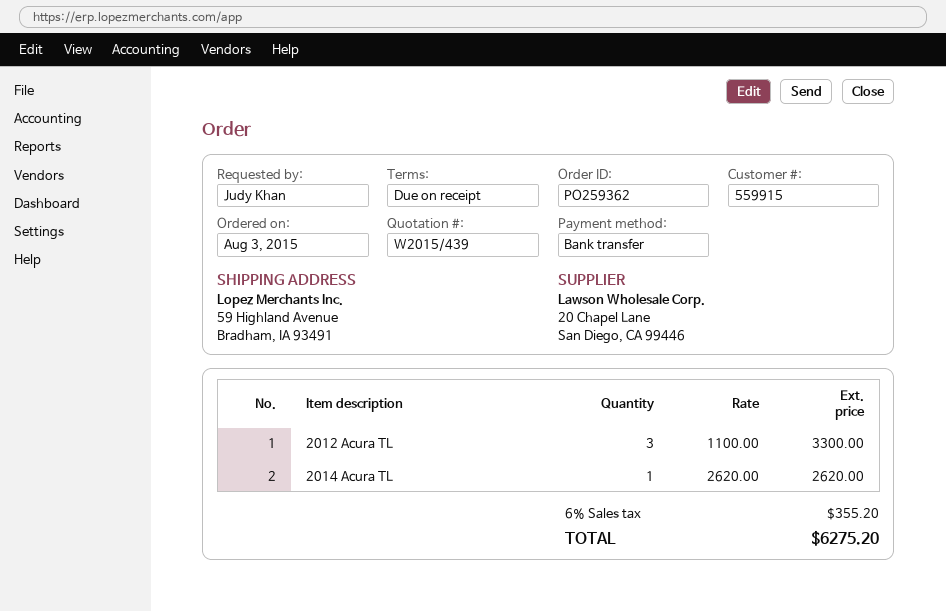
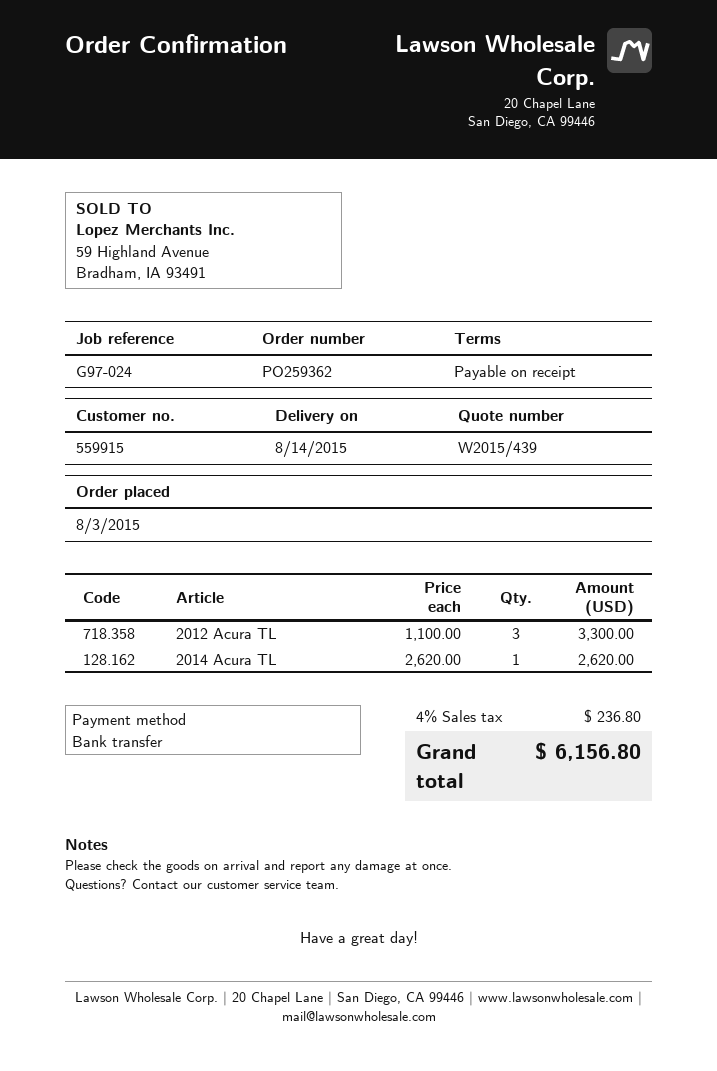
tax: 6% = 355.20 -> 4% = 236.80
total: 6275.20 -> 6156.80

